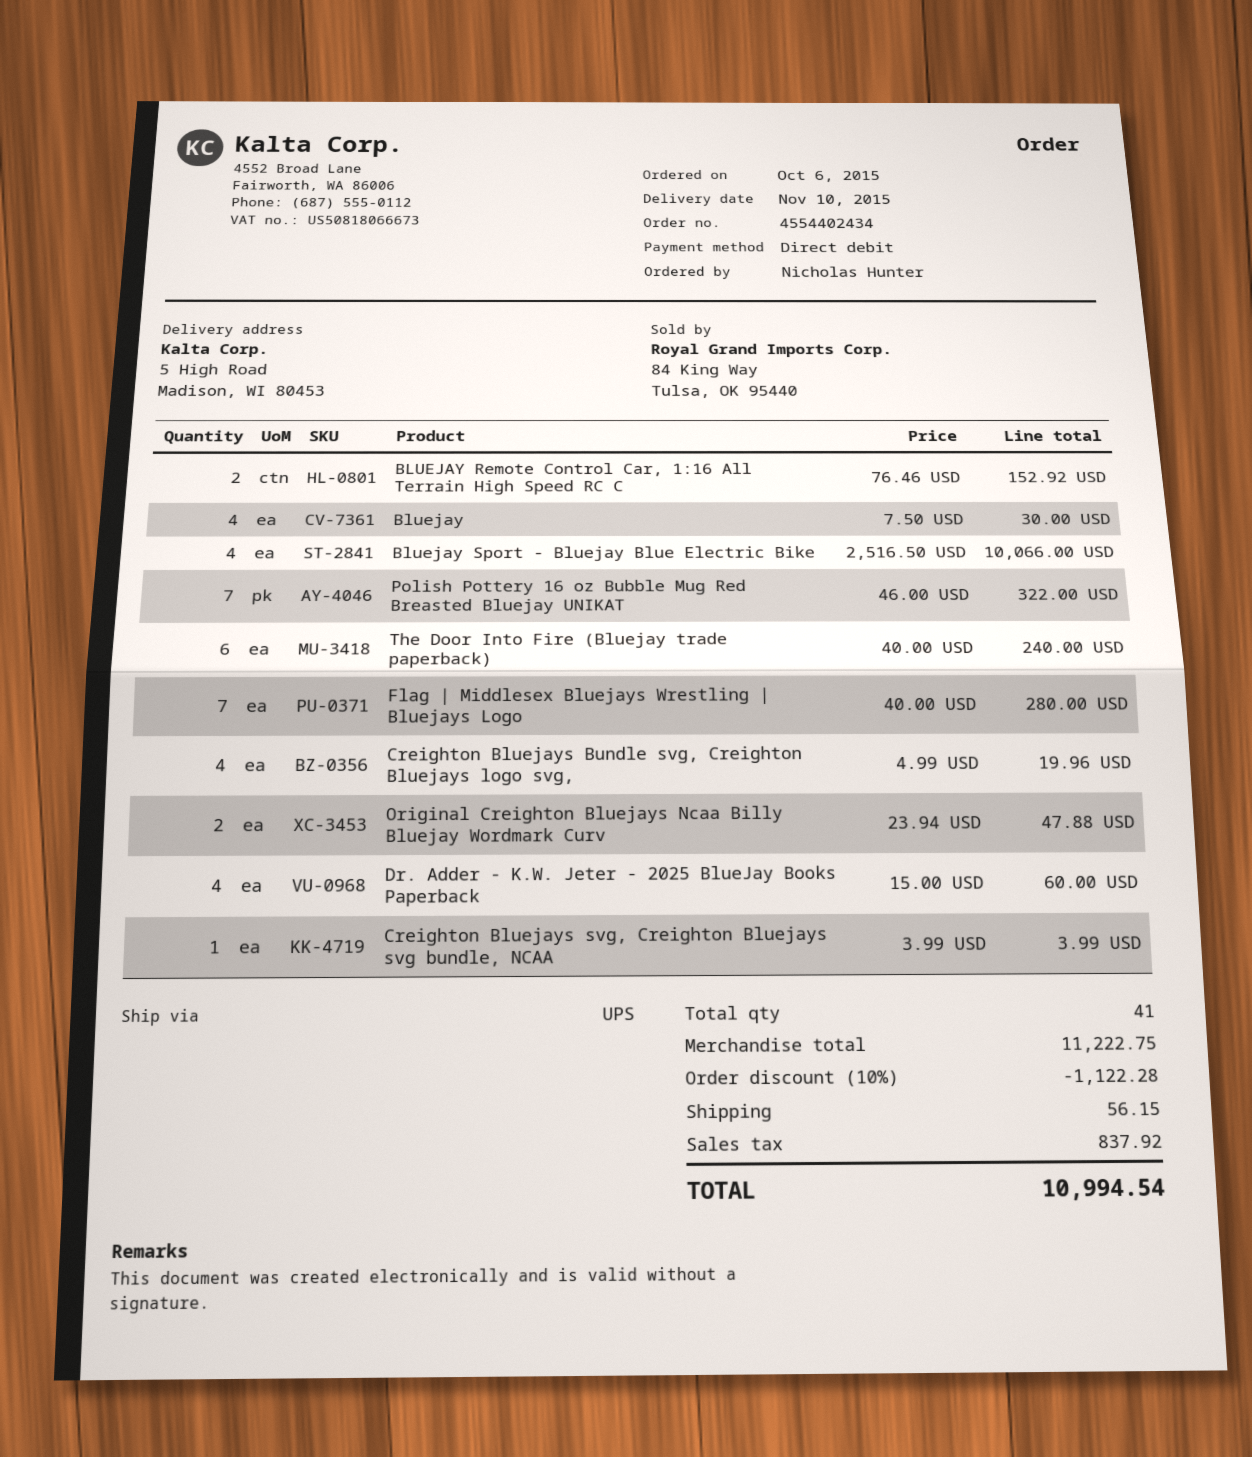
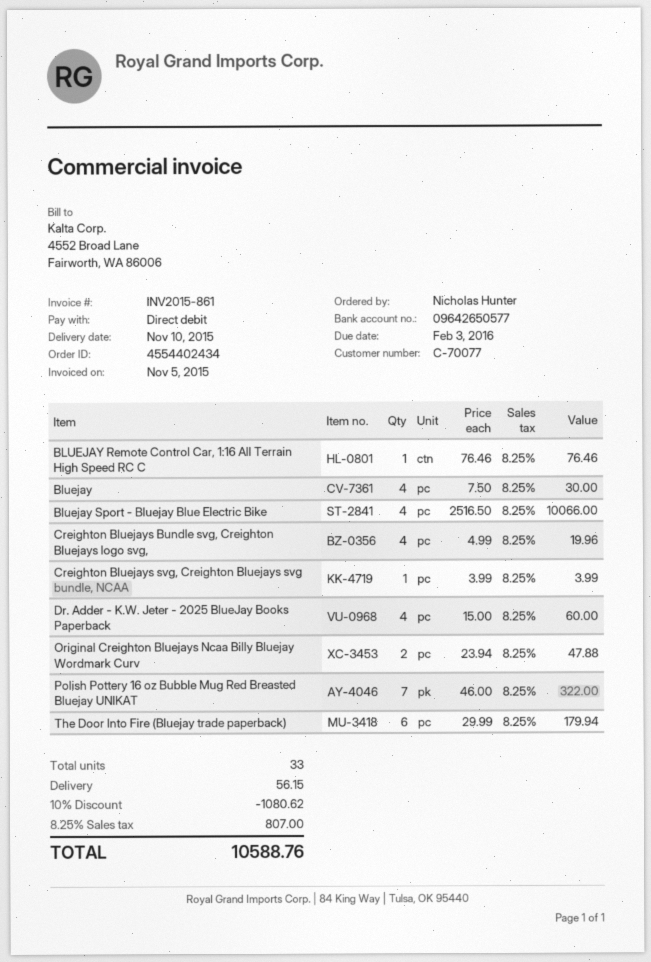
BLUEJAY Remote Control Car, 1:16 All Terrain High Speed RC C: 2 x 76.46 = 152.92 -> 1 x 76.46 = 76.46
The Door Into Fire (Bluejay trade paperback): 6 x 40.00 = 240.00 -> 6 x 29.99 = 179.94
Flag | Middlesex Bluejays Wrestling | Bluejays Logo: 7 x 40.00 = 280.00 -> none
total quantity: 41 -> 33
discount: 10% = 1122.28 -> 10% = 1080.62
tax: 837.92 -> 807.00
total: 10994.54 -> 10588.76

